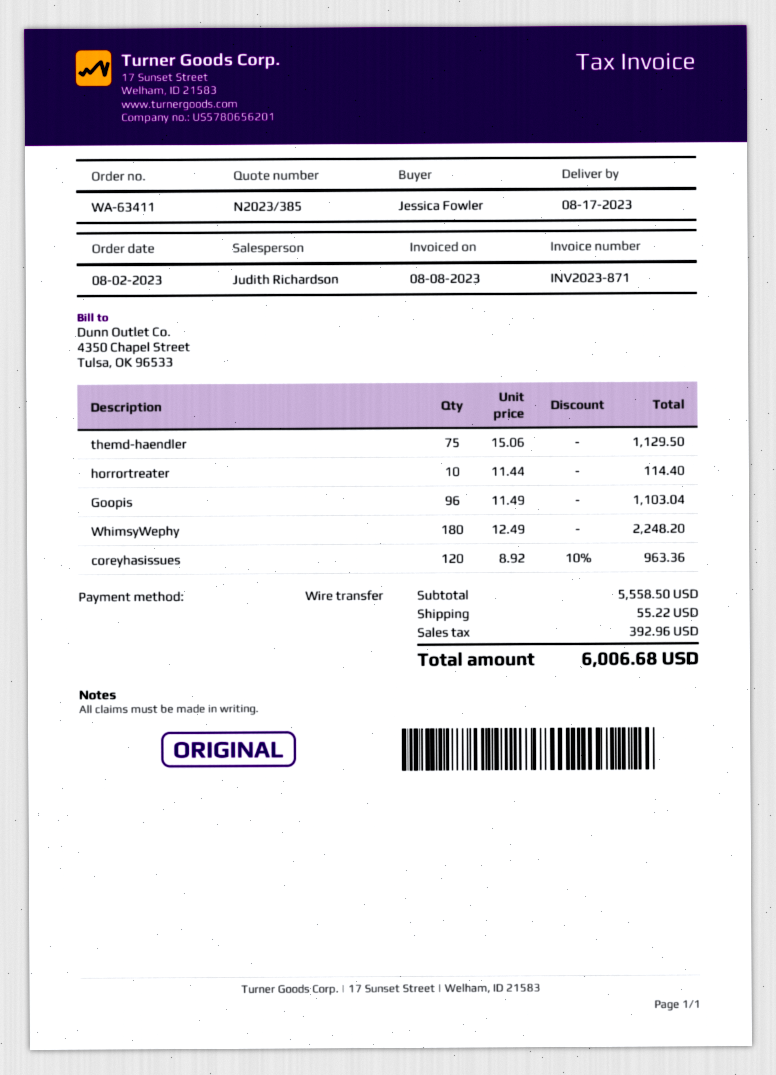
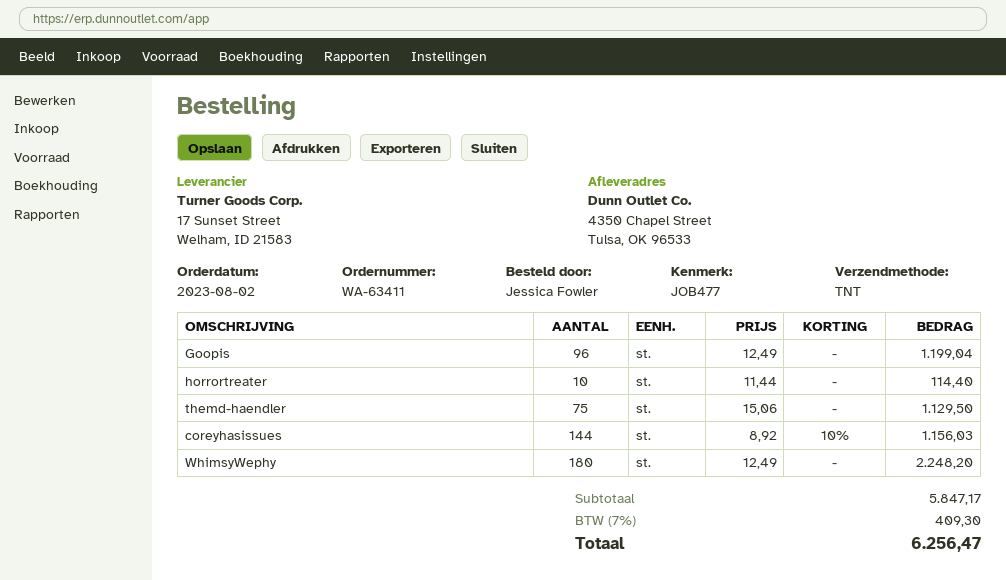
Goopis: 96 x 11.49 = 1103.04 -> 96 x 12.49 = 1199.04
coreyhasissues: 120 x 8.92 - 10% = 963.36 -> 144 x 8.92 - 10% = 1156.03
subtotal: 5558.50 -> 5847.17
shipping: 55.22 -> none
tax: 392.96 -> 409.30
total: 6006.68 -> 6256.47

